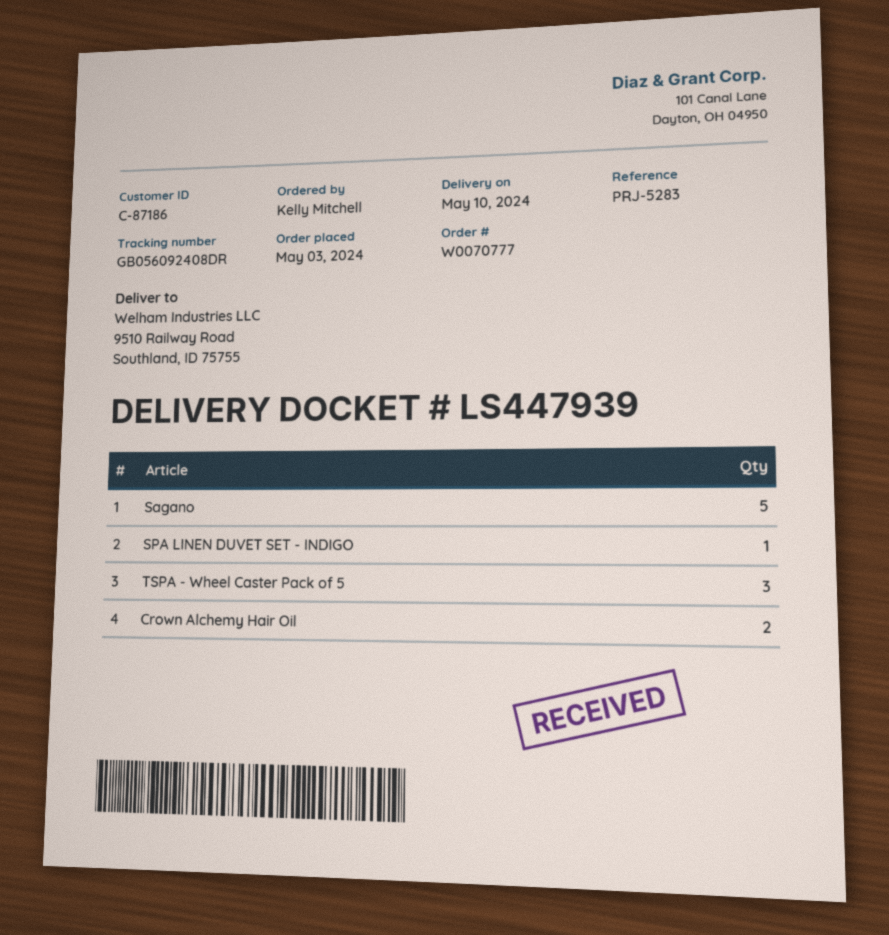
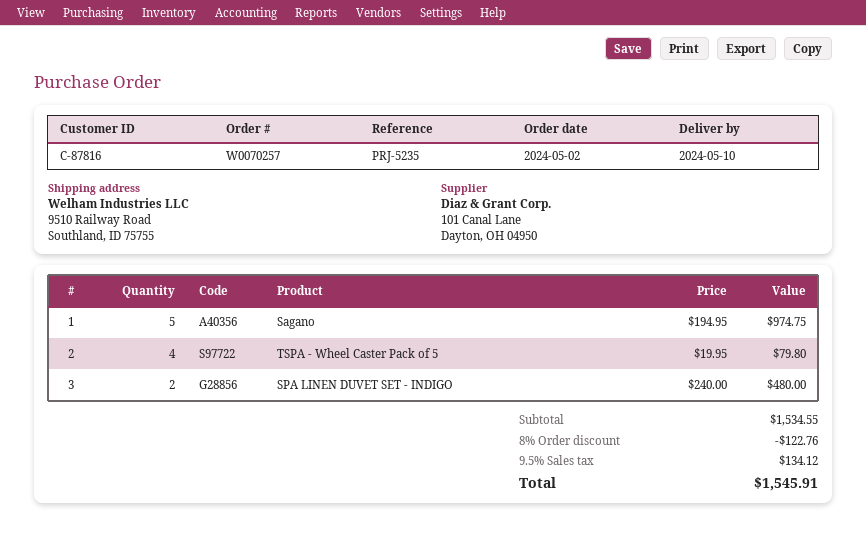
order number: W0070777 -> W0070257
order date: 2024-05-03 -> 2024-05-02
customer number: C-87186 -> C-87816
reference: PRJ-5283 -> PRJ-5235
SPA LINEN DUVET SET - INDIGO: 1 -> 2
TSPA - Wheel Caster Pack of 5: 3 -> 4
Crown Alchemy Hair Oil: 2 -> none

